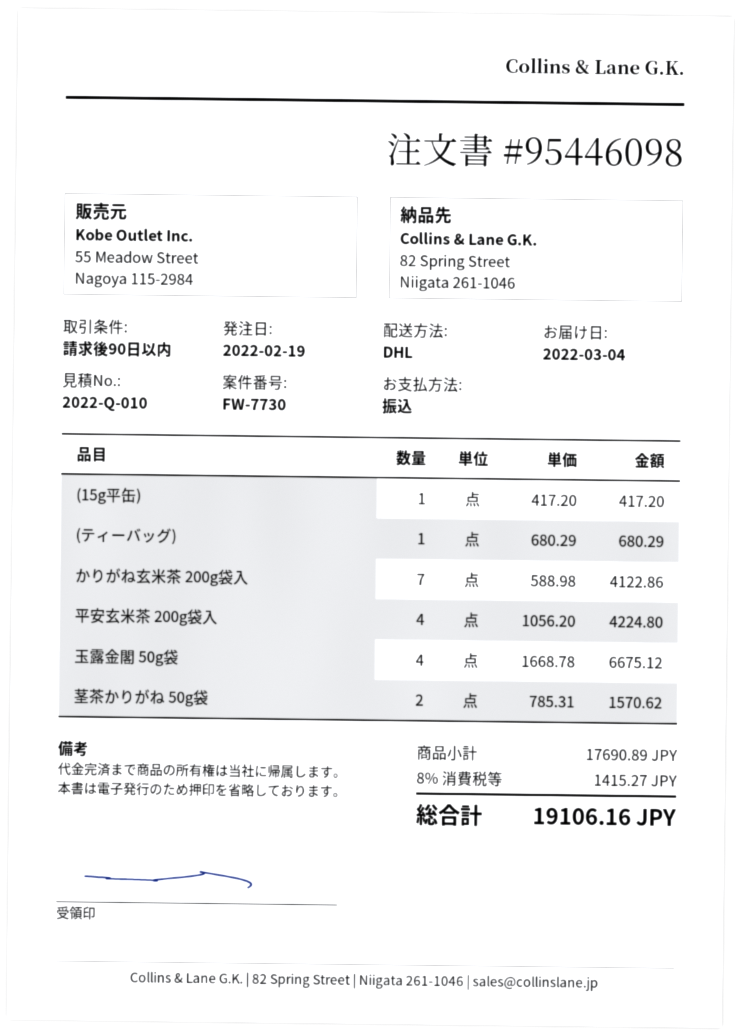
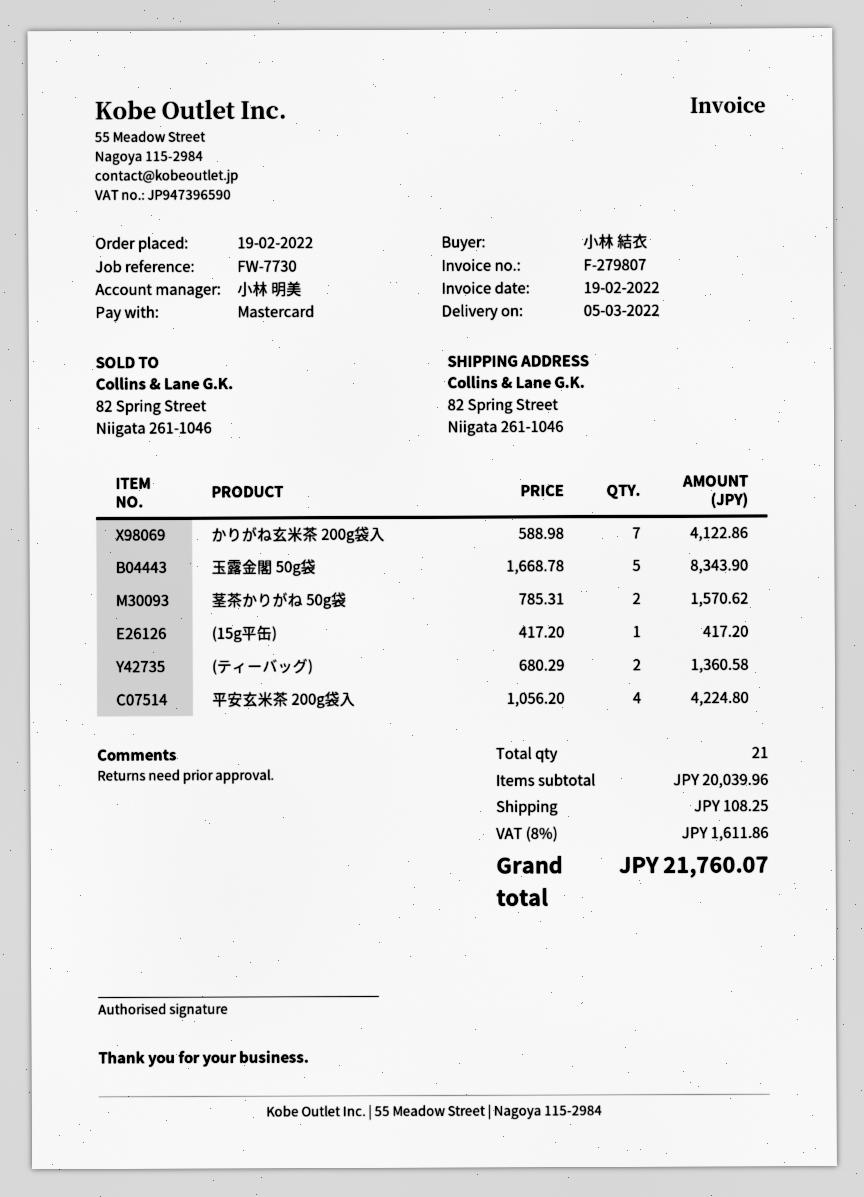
delivery date: 2022-03-04 -> 2022-03-05
payment method: bank transfer -> Mastercard
(ティーバッグ): 1 x 680.29 = 680.29 -> 2 x 680.29 = 1360.58
玉露金閣 50g袋: 4 x 1668.78 = 6675.12 -> 5 x 1668.78 = 8343.90
subtotal: 17690.89 -> 20039.96
shipping: none -> 108.25
tax: 8% = 1415.27 -> 8% = 1611.86
total: 19106.16 -> 21760.07

